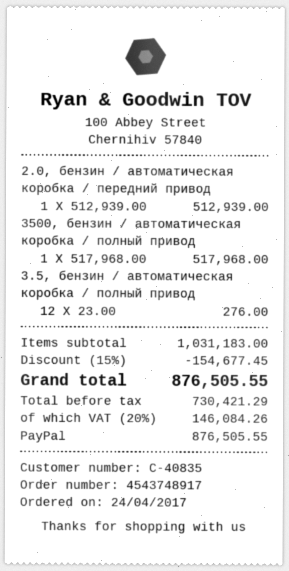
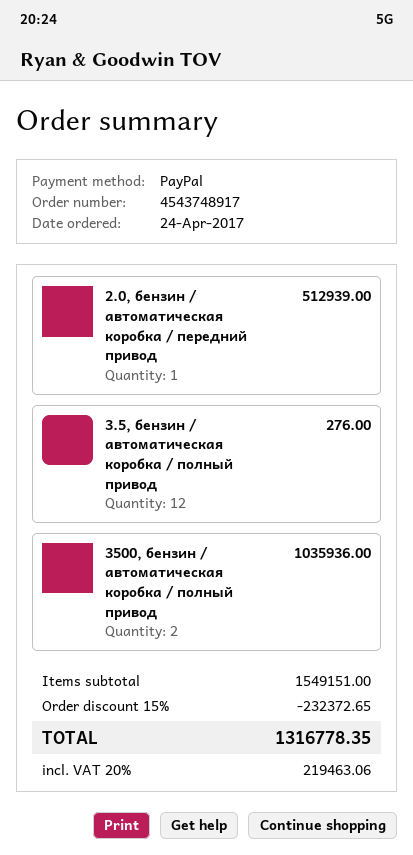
3500, бензин / автоматическая коробка / полный привод: 1 for 517968.00 -> 2 for 1035936.00
subtotal: 1031183.00 -> 1549151.00
discount: 15% = 154677.45 -> 15% = 232372.65
tax: 20% = 146084.26 -> 20% = 219463.06
total: 876505.55 -> 1316778.35

